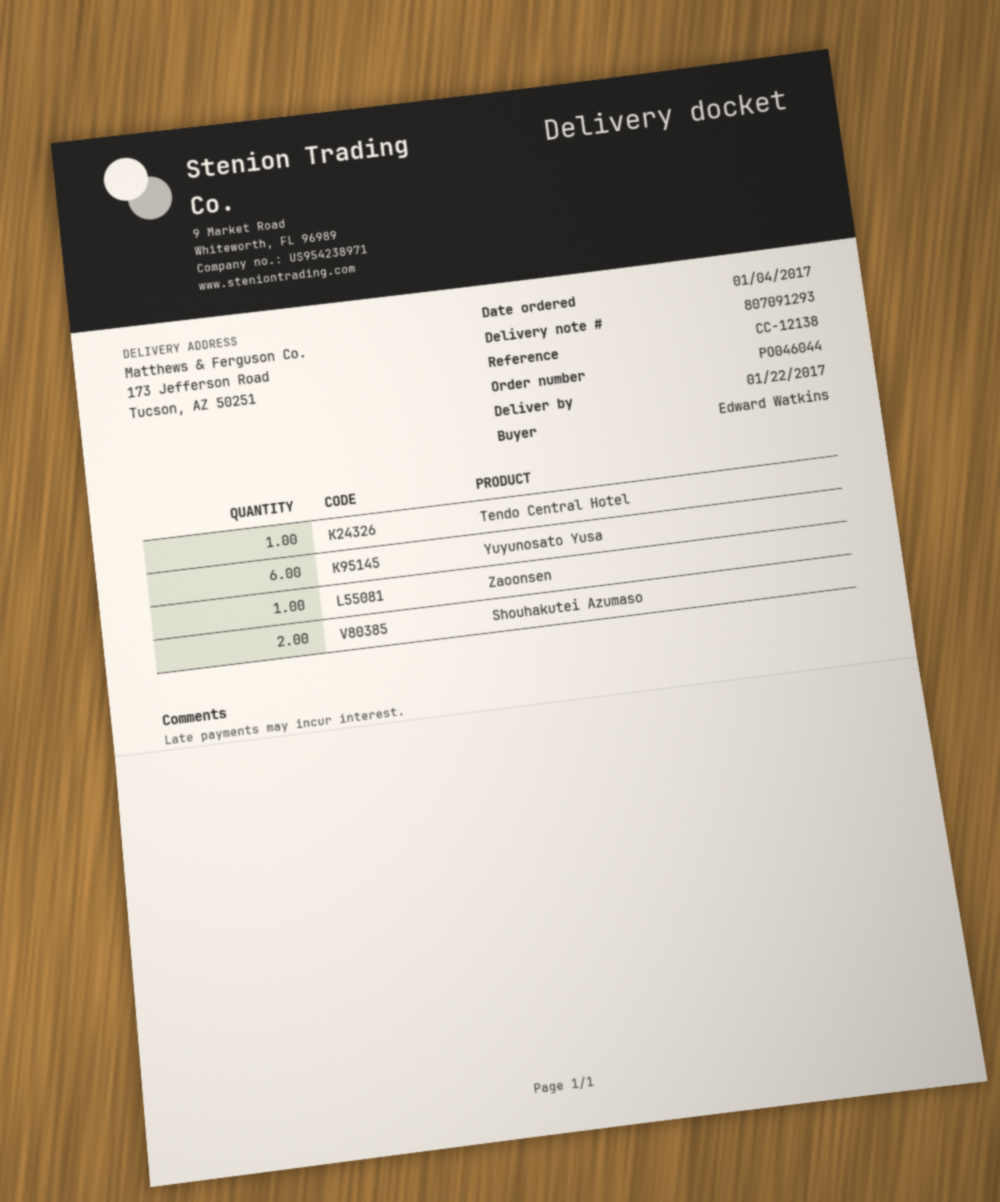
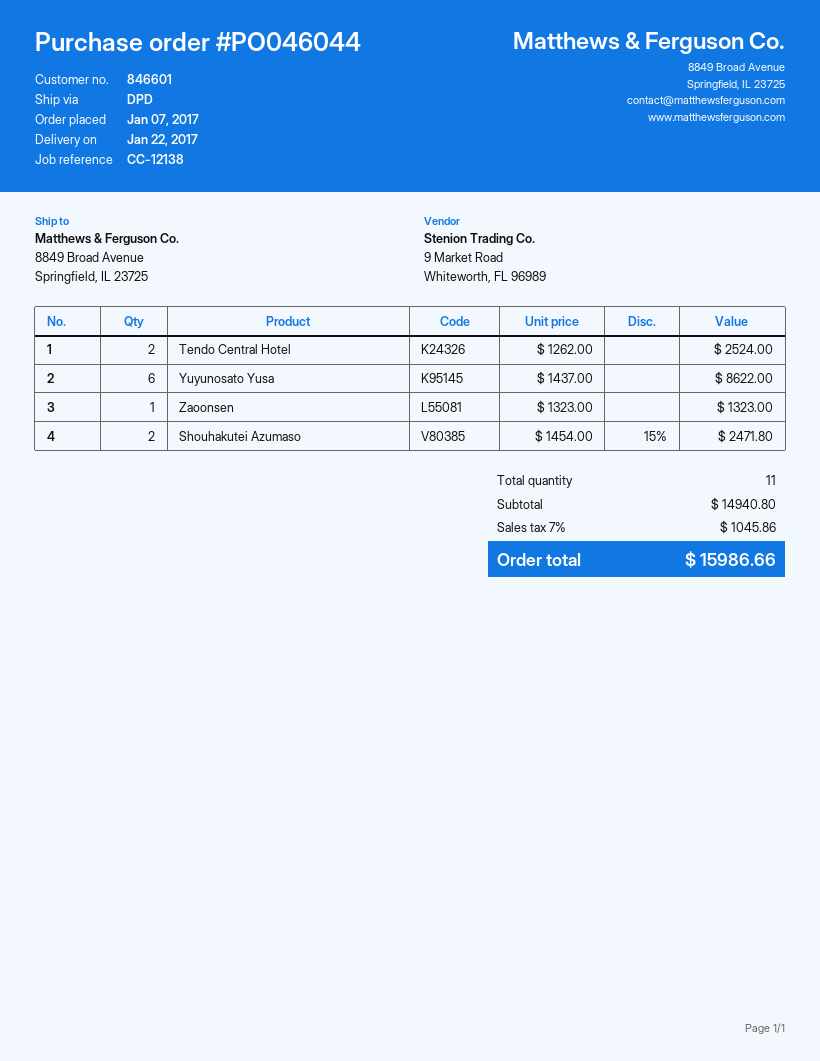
order date: 2017-01-04 -> 2017-01-07
ship to: 173 Jefferson Road, Tucson, AZ 50251 -> 8849 Broad Avenue, Springfield, IL 23725
Tendo Central Hotel: 1 -> 2

